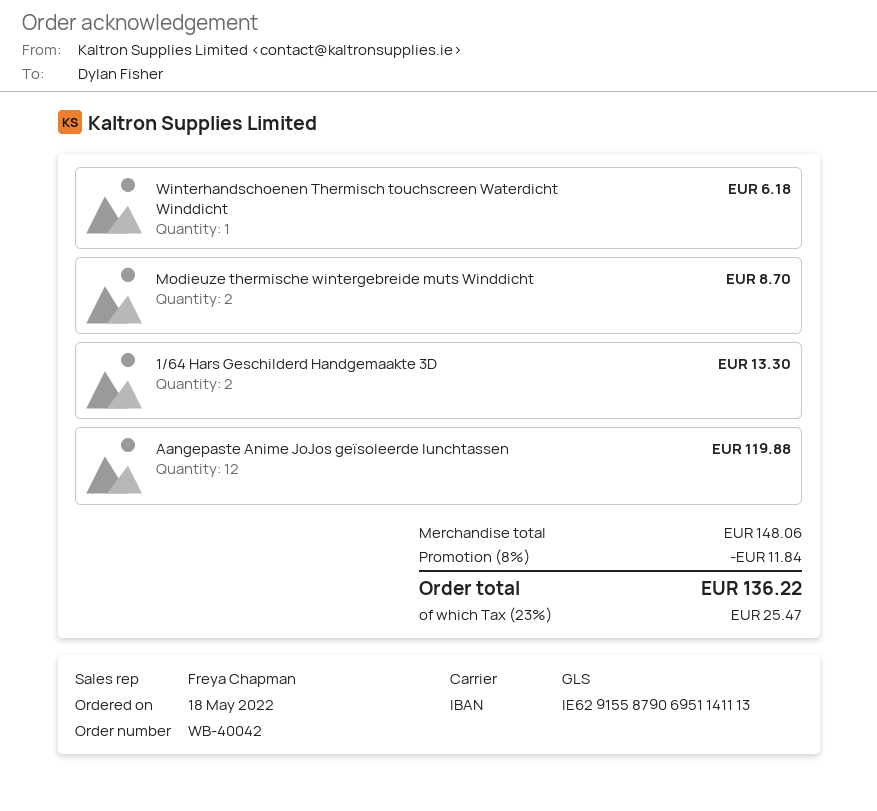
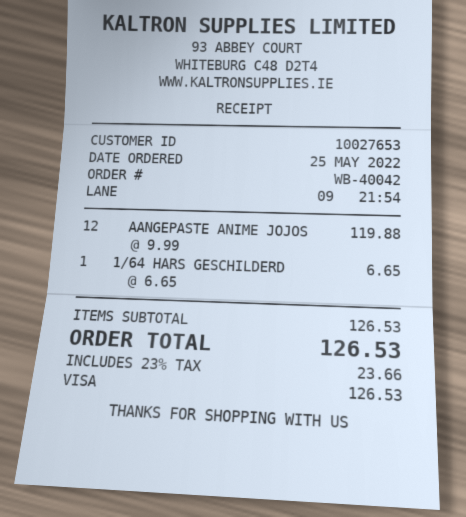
order date: 2022-05-18 -> 2022-05-25
Winterhandschoenen Thermisch touchscreen Waterdicht Winddicht: 1 for 6.18 -> none
Modieuze thermische wintergebreide muts Winddicht: 2 for 8.70 -> none
1/64 Hars Geschilderd Handgemaakte 3D: 2 for 13.30 -> 1 for 6.65
subtotal: 148.06 -> 126.53
discount: 8% = 11.84 -> none
tax: 23% = 25.47 -> 23% = 23.66
total: 136.22 -> 126.53

